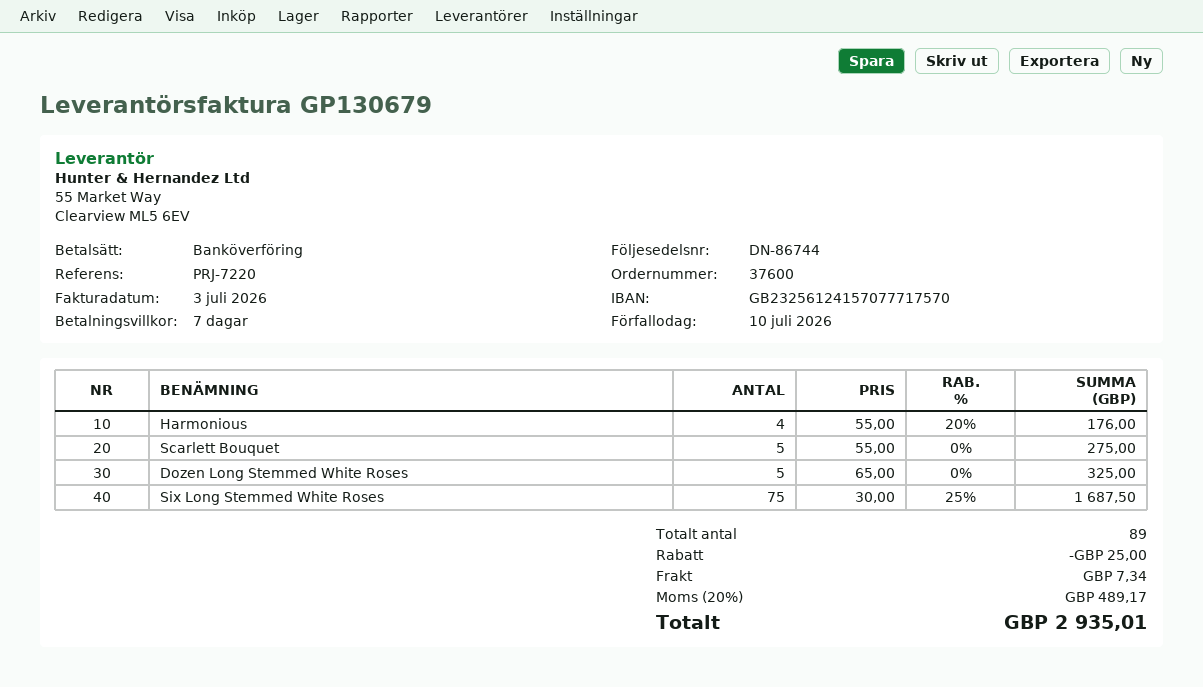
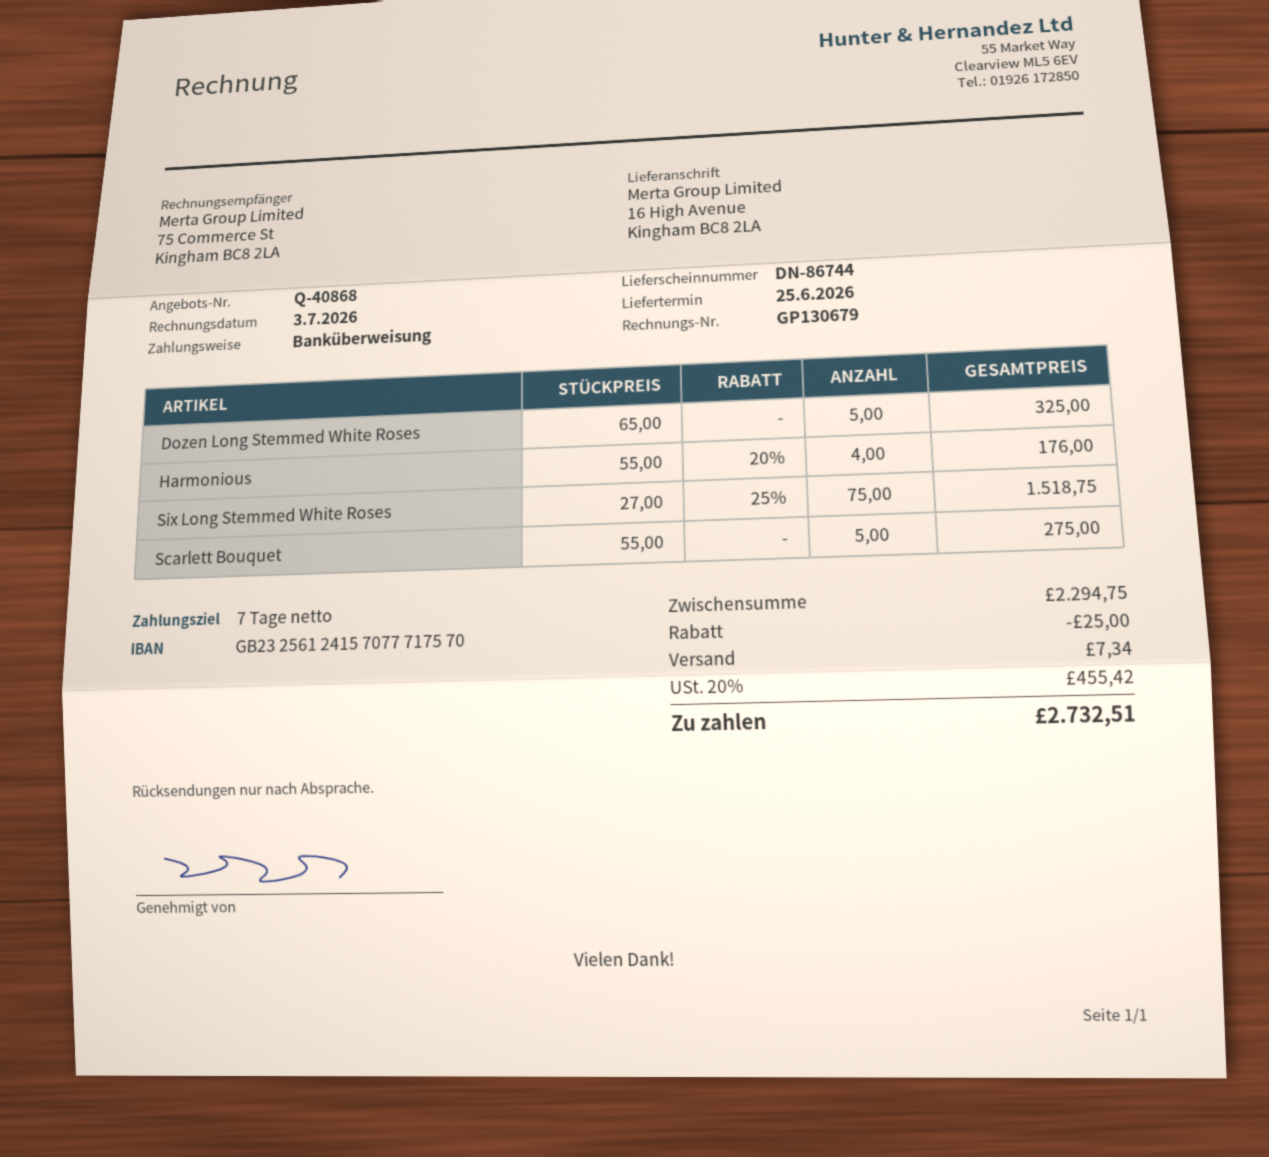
Six Long Stemmed White Roses: 75 x 30.00 - 25% = 1687.50 -> 75 x 27.00 - 25% = 1518.75
tax: 20% = 489.17 -> 20% = 455.42
total: 2935.01 -> 2732.51

